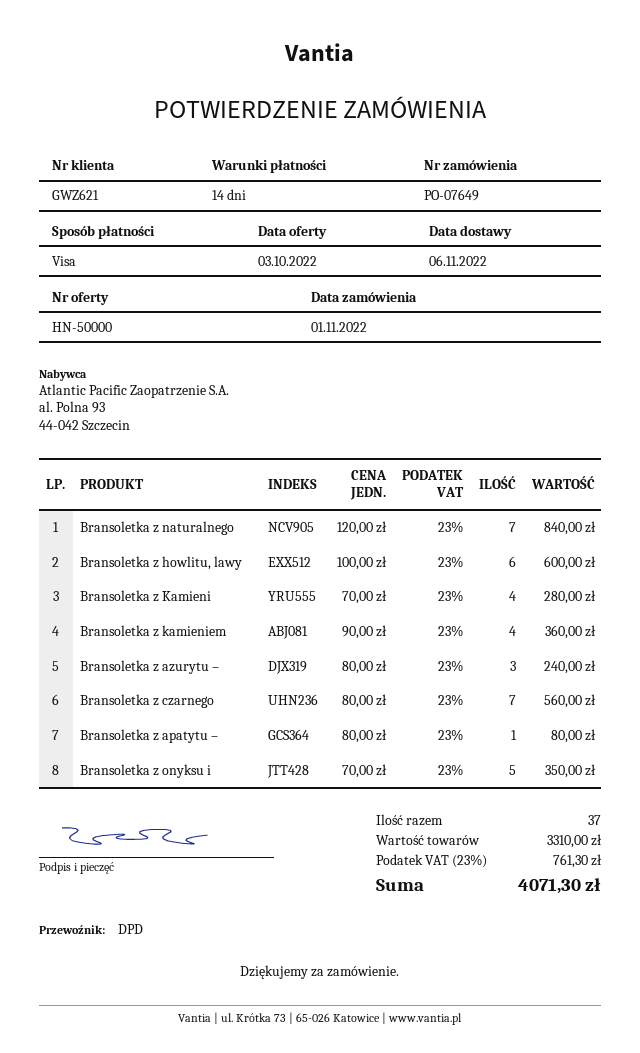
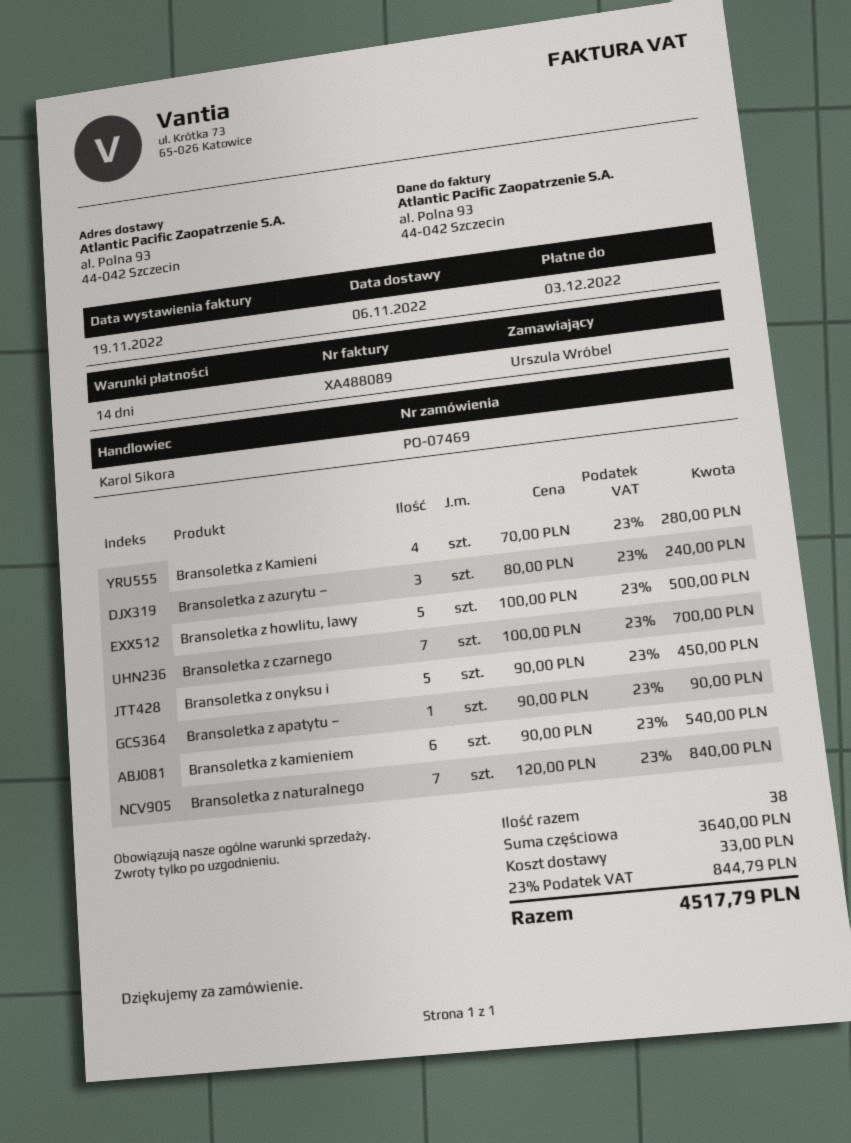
order number: PO-07649 -> PO-07469
Bransoletka z howlitu, lawy: 6 x 100.00 = 600.00 -> 5 x 100.00 = 500.00
Bransoletka z kamieniem: 4 x 90.00 = 360.00 -> 6 x 90.00 = 540.00
Bransoletka z czarnego: 7 x 80.00 = 560.00 -> 7 x 100.00 = 700.00
Bransoletka z apatytu –: 1 x 80.00 = 80.00 -> 1 x 90.00 = 90.00
Bransoletka z onyksu i: 5 x 70.00 = 350.00 -> 5 x 90.00 = 450.00
total quantity: 37 -> 38
subtotal: 3310.00 -> 3640.00
shipping: none -> 33.00
tax: 23% = 761.30 -> 23% = 844.79
total: 4071.30 -> 4517.79

